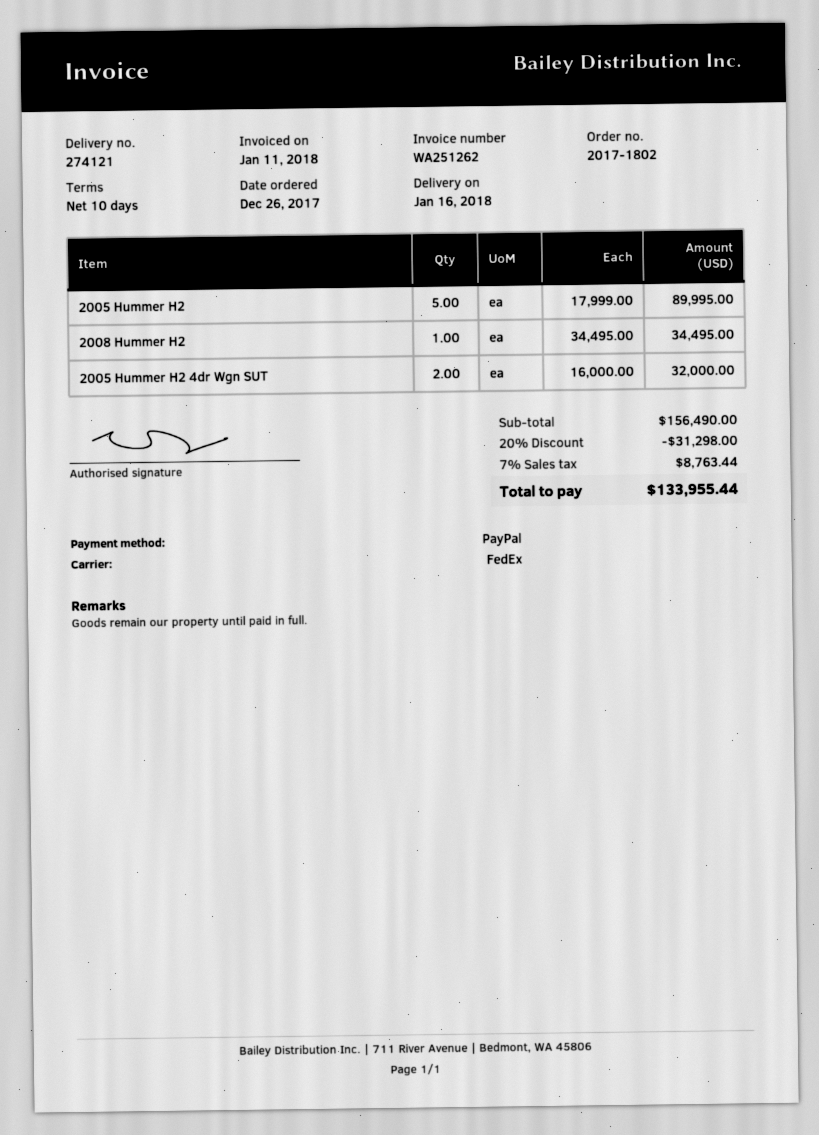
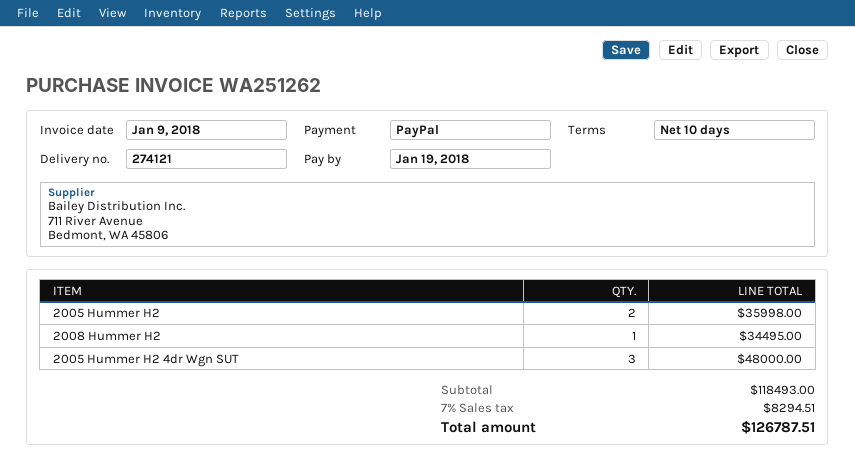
invoice date: 2018-01-11 -> 2018-01-09
2005 Hummer H2: 5 for 89995.00 -> 2 for 35998.00
2005 Hummer H2 4dr Wgn SUT: 2 for 32000.00 -> 3 for 48000.00
subtotal: 156490.00 -> 118493.00
discount: 20% = 31298.00 -> none
tax: 7% = 8763.44 -> 7% = 8294.51
total: 133955.44 -> 126787.51

